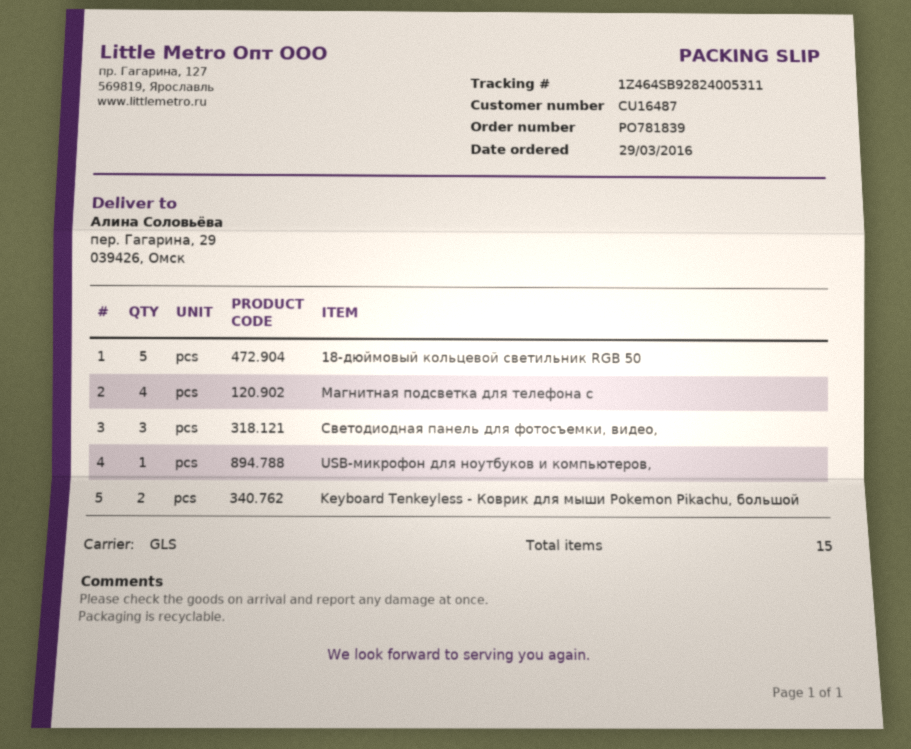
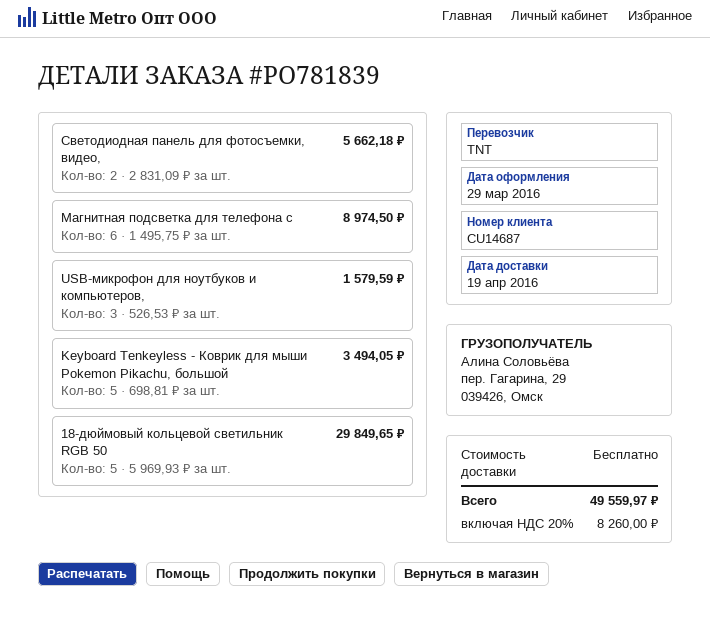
customer number: CU16487 -> CU14687
shipping method: GLS -> TNT
Магнитная подсветка для телефона с: 4 -> 6
Светодиодная панель для фотосъемки, видео,: 3 -> 2
USB-микрофон для ноутбуков и компьютеров,: 1 -> 3
Keyboard Tenkeyless - Коврик для мыши Pokemon Pikachu, большой: 2 -> 5

